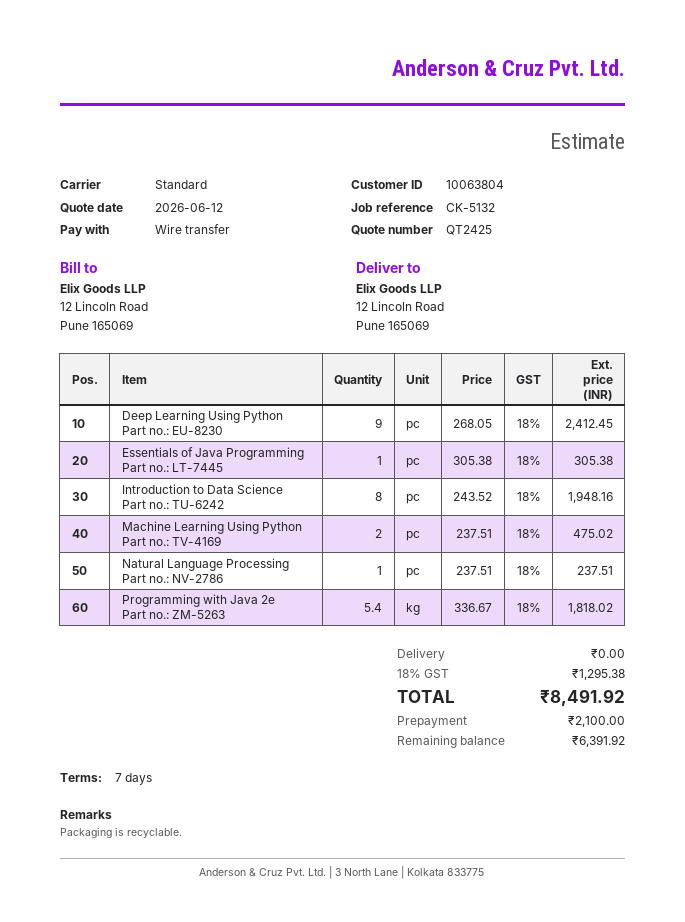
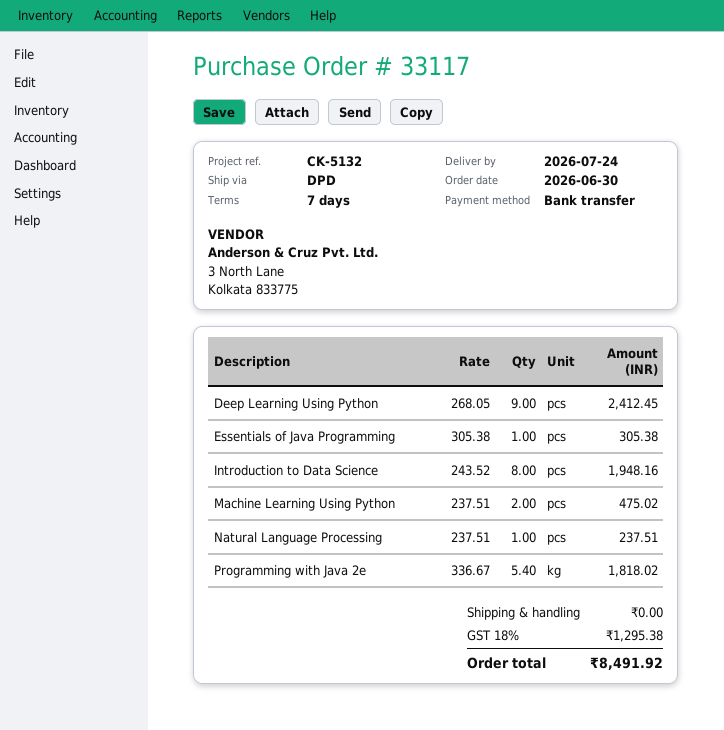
shipping method: standard -> DPD

